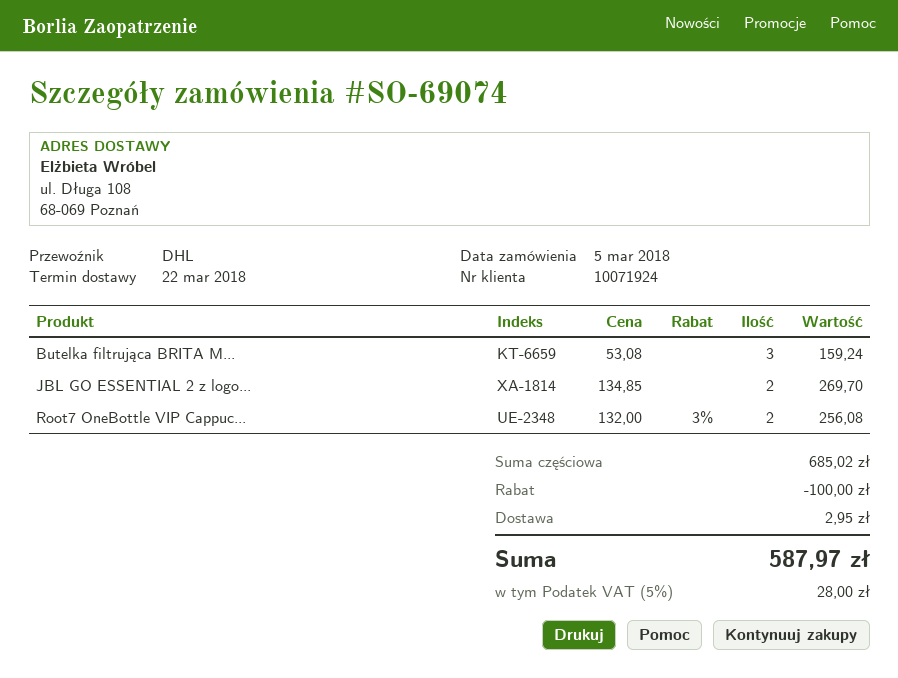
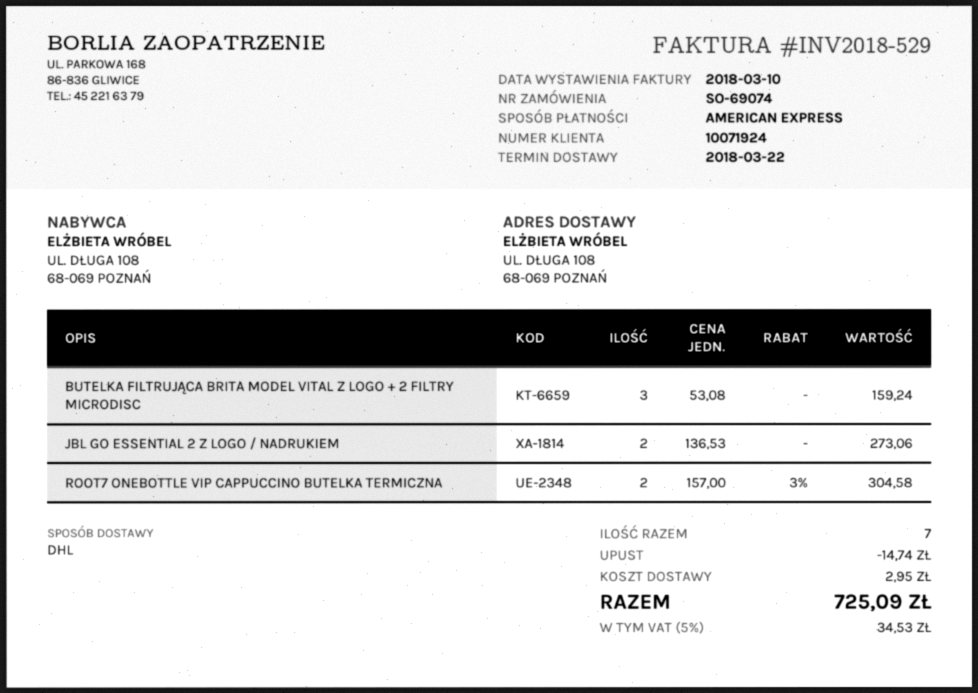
JBL GO ESSENTIAL 2 z logo...: 2 x 134.85 = 269.70 -> 2 x 136.53 = 273.06
Root7 OneBottle VIP Cappuc...: 2 x 132.00 - 3% = 256.08 -> 2 x 157.00 - 3% = 304.58
discount: 100.00 -> 14.74
tax: 5% = 28.00 -> 5% = 34.53
total: 587.97 -> 725.09

